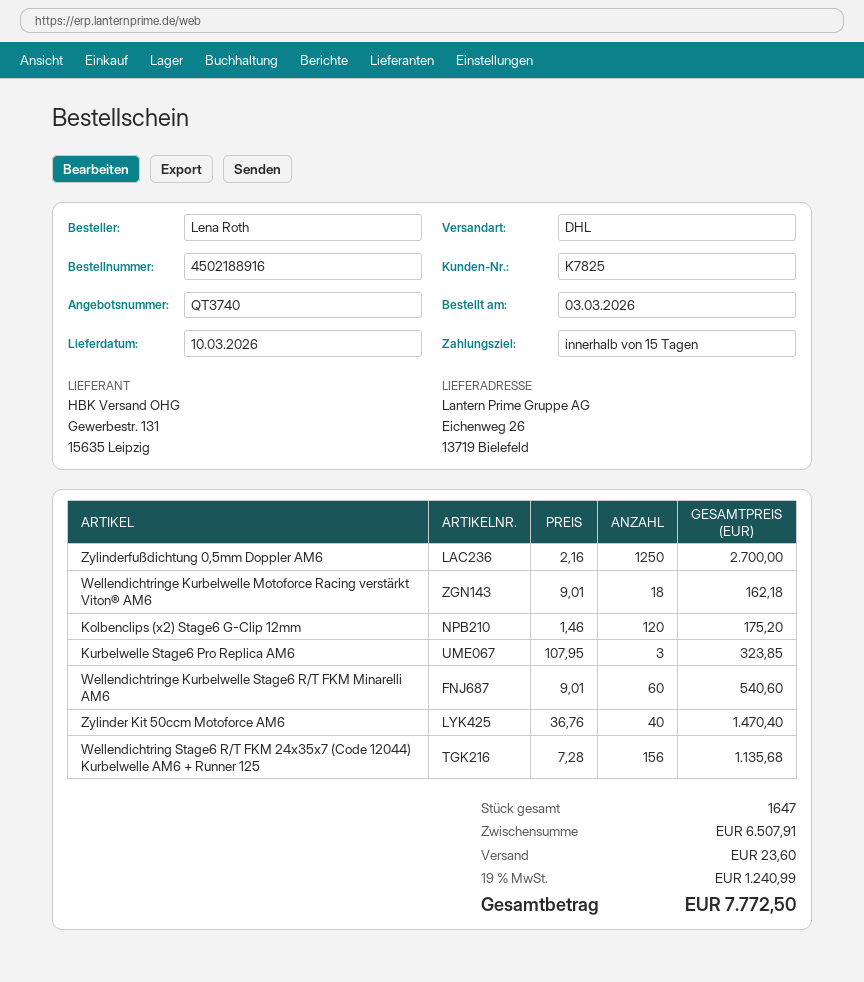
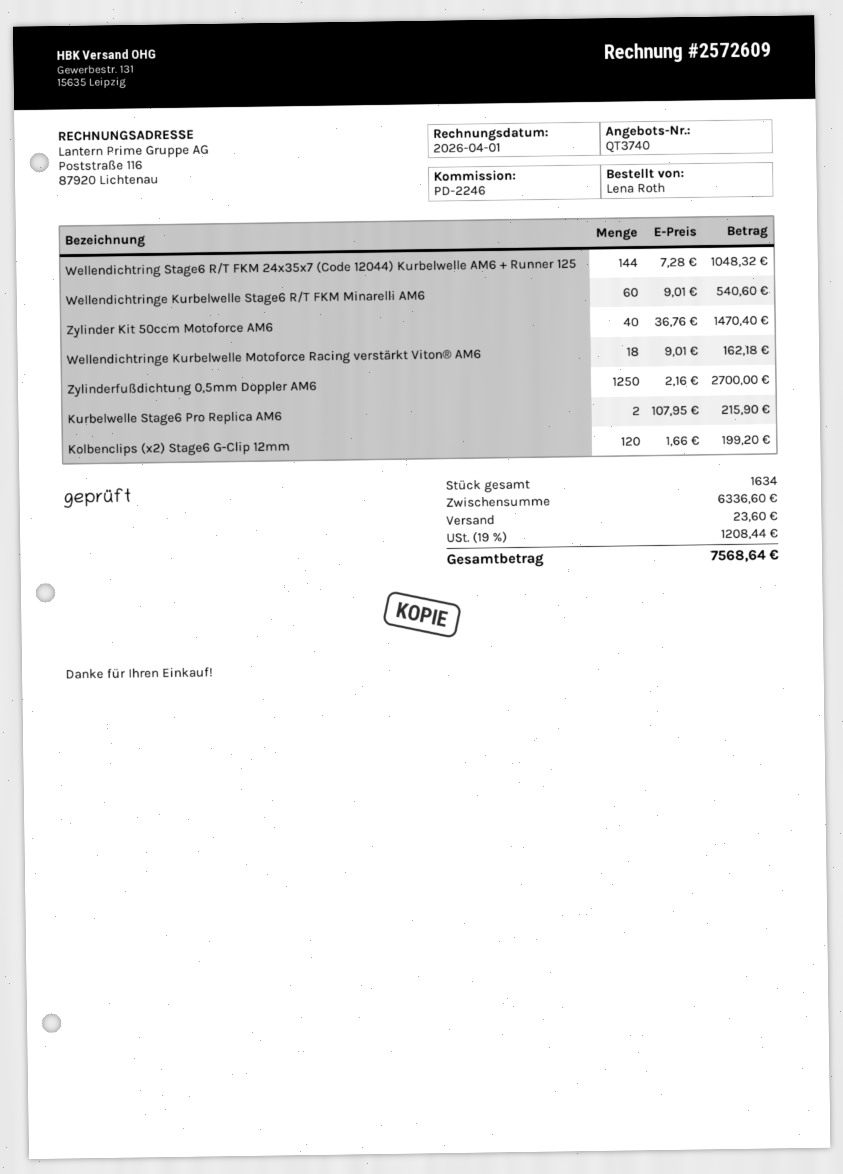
Kolbenclips (x2) Stage6 G-Clip 12mm: 120 x 1.46 = 175.20 -> 120 x 1.66 = 199.20
Kurbelwelle Stage6 Pro Replica AM6: 3 x 107.95 = 323.85 -> 2 x 107.95 = 215.90
Wellendichtring Stage6 R/T FKM 24x35x7 (Code 12044) Kurbelwelle AM6 + Runner 125: 156 x 7.28 = 1135.68 -> 144 x 7.28 = 1048.32
total quantity: 1647 -> 1634
subtotal: 6507.91 -> 6336.60
tax: 19% = 1240.99 -> 19% = 1208.44
total: 7772.50 -> 7568.64

